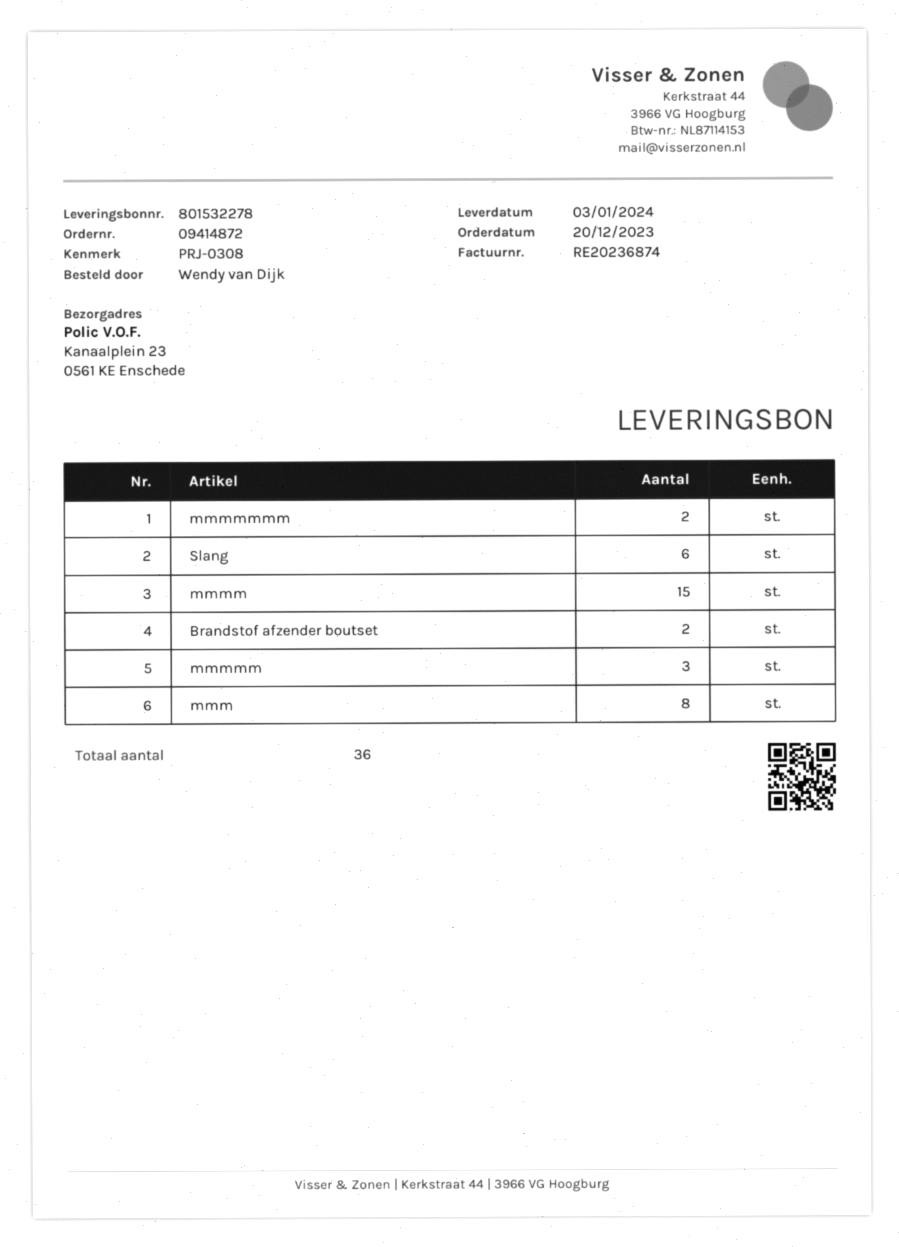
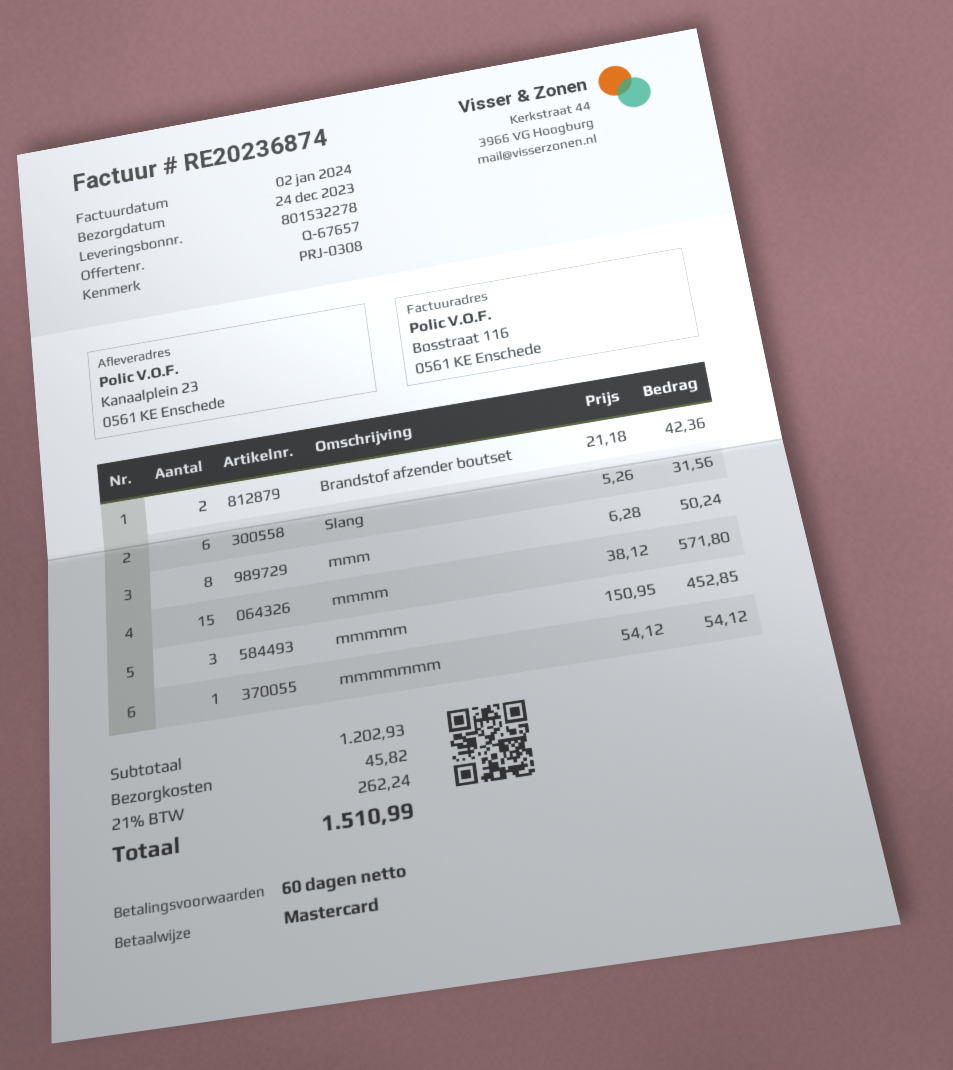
delivery date: 2024-01-03 -> 2023-12-24
mmmmmmm: 2 -> 1

